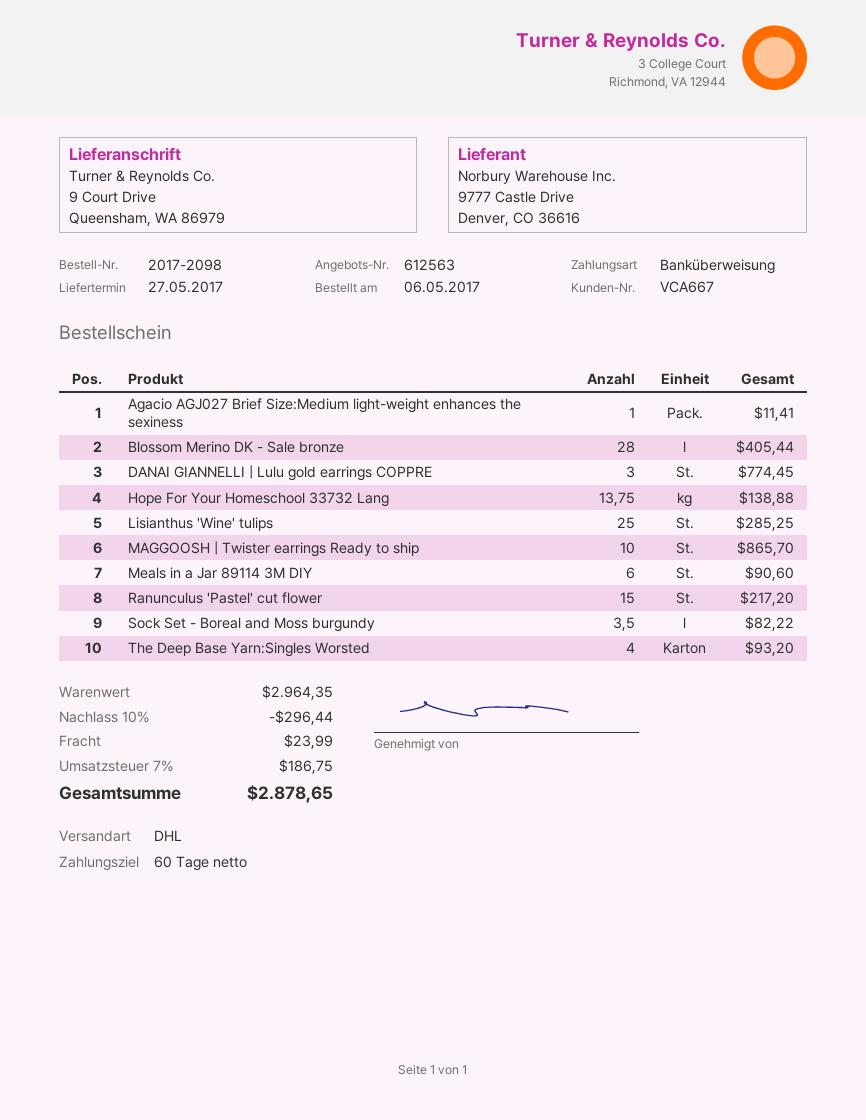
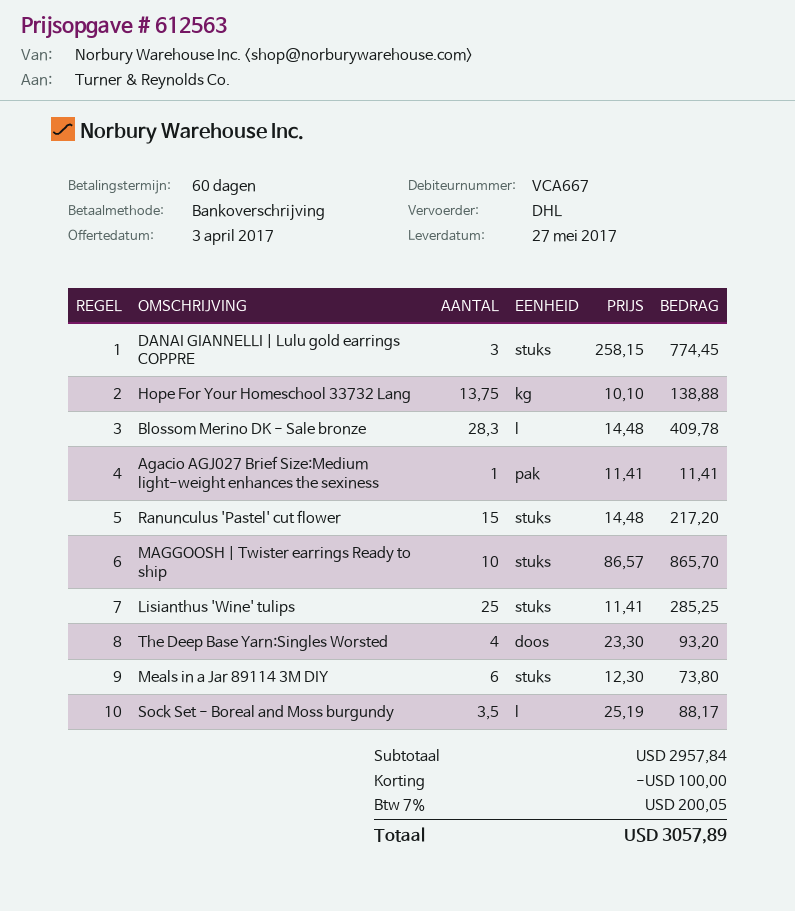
Blossom Merino DK - Sale bronze: 28 for 405.44 -> 28.3 for 409.78
Meals in a Jar 89114 3M DIY: 6 for 90.60 -> 6 for 73.80
Sock Set - Boreal and Moss burgundy: 3.5 for 82.22 -> 3.5 for 88.17
subtotal: 2964.35 -> 2957.84
discount: 296.44 -> 100.00
shipping: 23.99 -> none
tax: 7% = 186.75 -> 7% = 200.05
total: 2878.65 -> 3057.89

